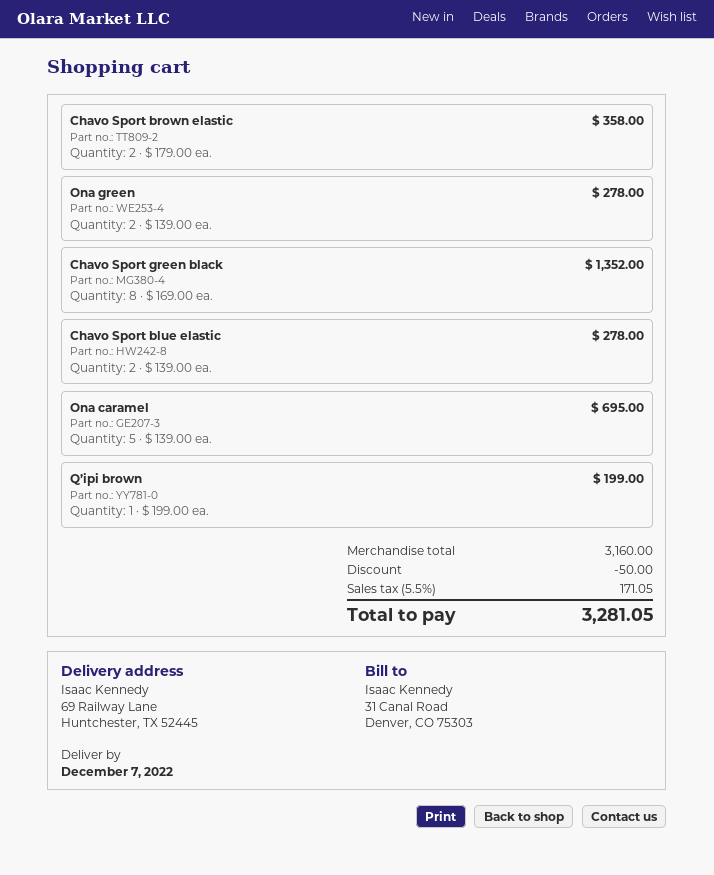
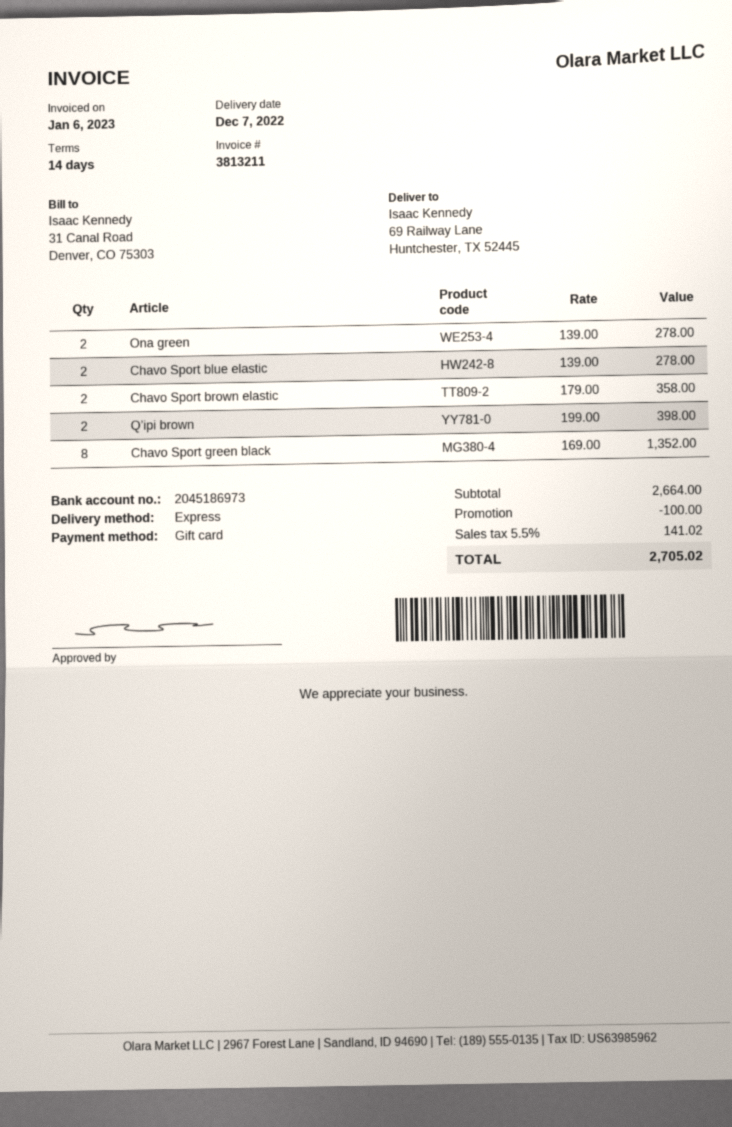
Ona caramel: 5 x 139.00 = 695.00 -> none
Q’ipi brown: 1 x 199.00 = 199.00 -> 2 x 199.00 = 398.00
subtotal: 3160.00 -> 2664.00
discount: 50.00 -> 100.00
tax: 5.5% = 171.05 -> 5.5% = 141.02
total: 3281.05 -> 2705.02

